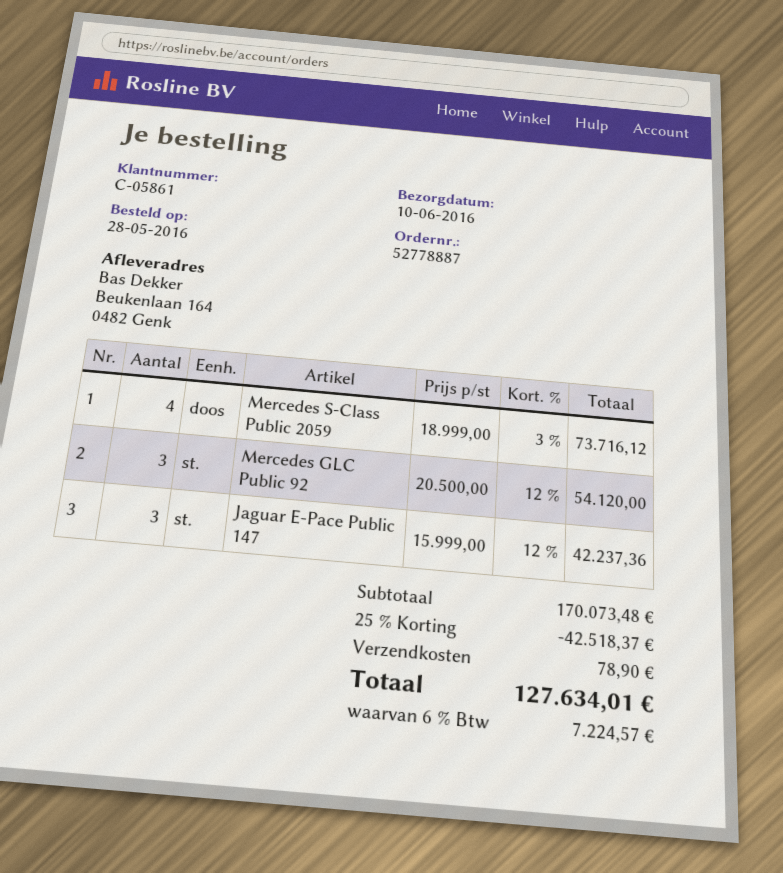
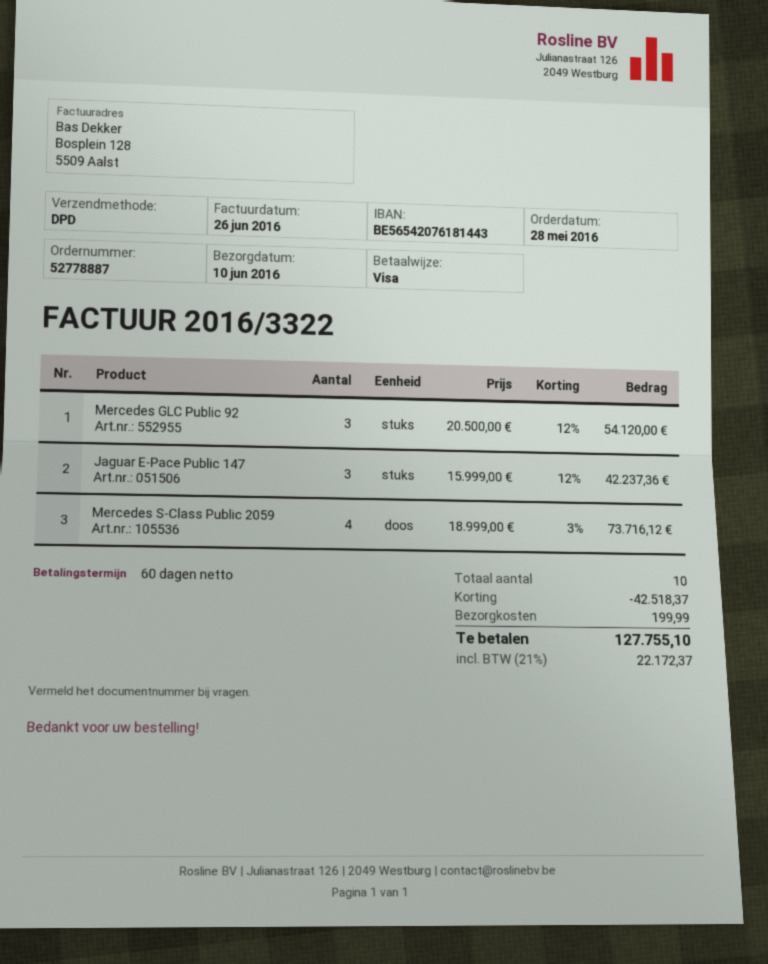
shipping: 78.90 -> 199.99
tax: 6% = 7224.57 -> 21% = 22172.37
total: 127634.01 -> 127755.10

